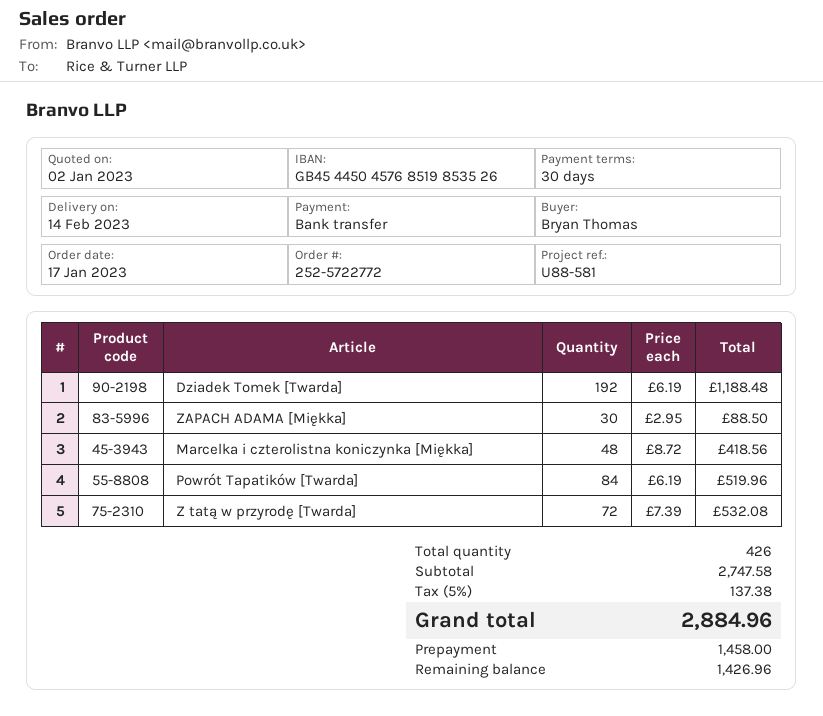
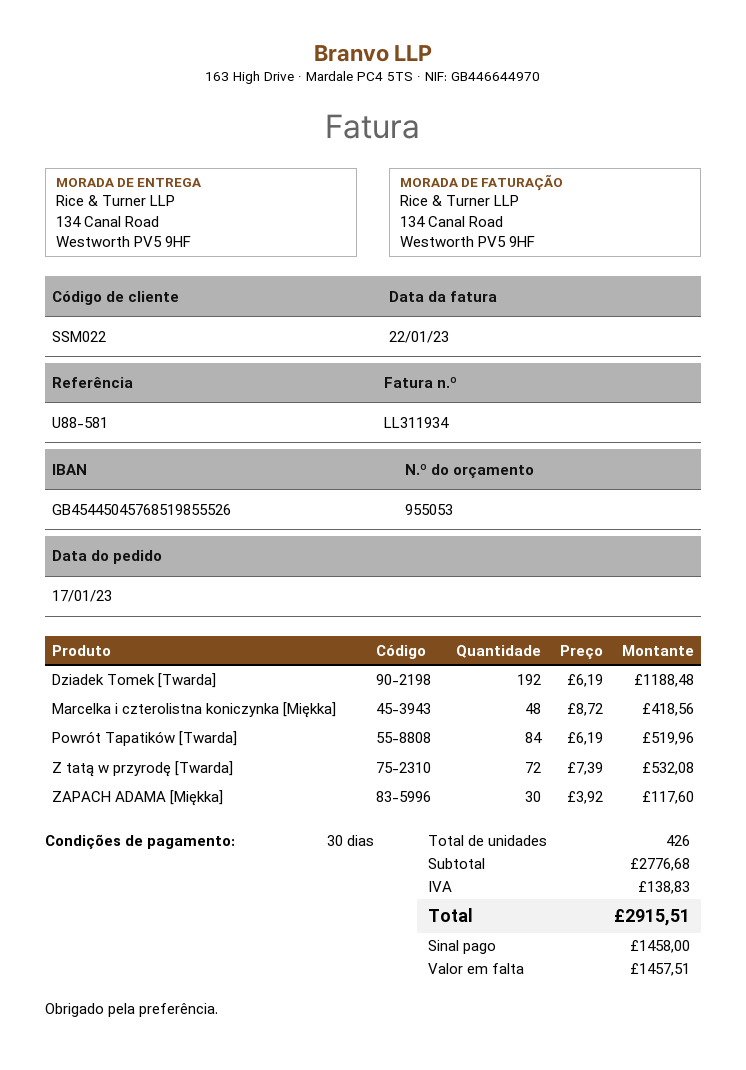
bank account: GB45445045768519853526 -> GB45445045768519855526
ZAPACH ADAMA [Miękka]: 30 x 2.95 = 88.50 -> 30 x 3.92 = 117.60
subtotal: 2747.58 -> 2776.68
tax: 137.38 -> 138.83
total: 2884.96 -> 2915.51
balance: 1426.96 -> 1457.51

